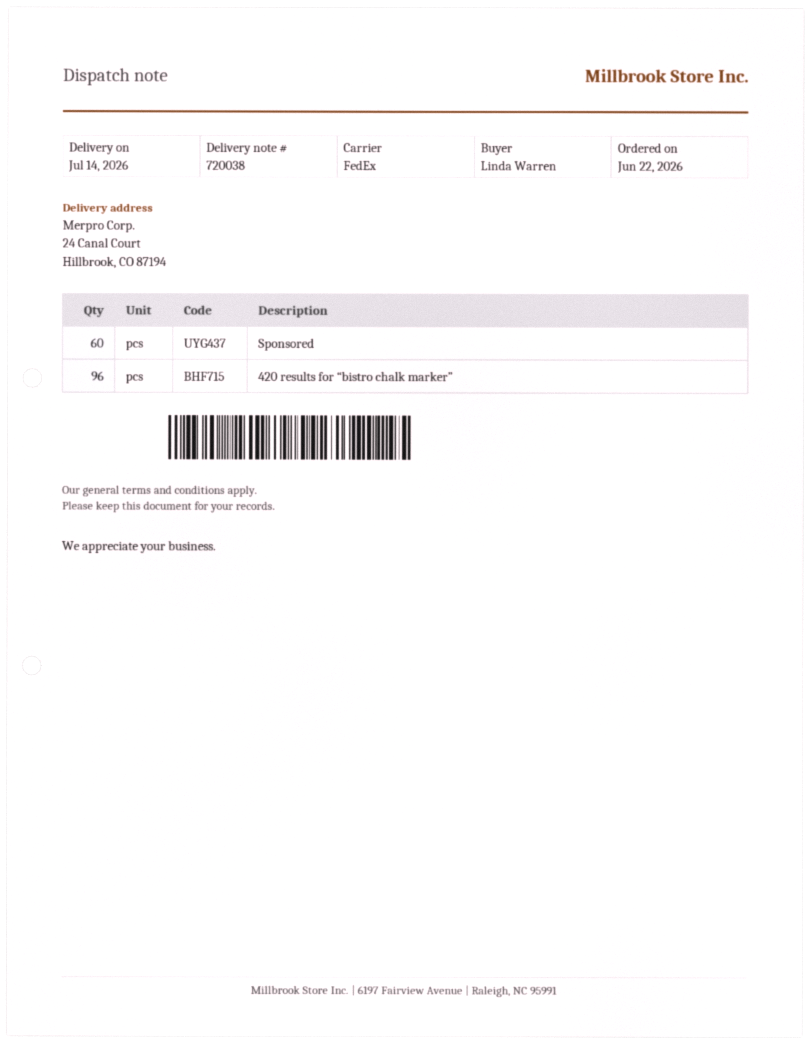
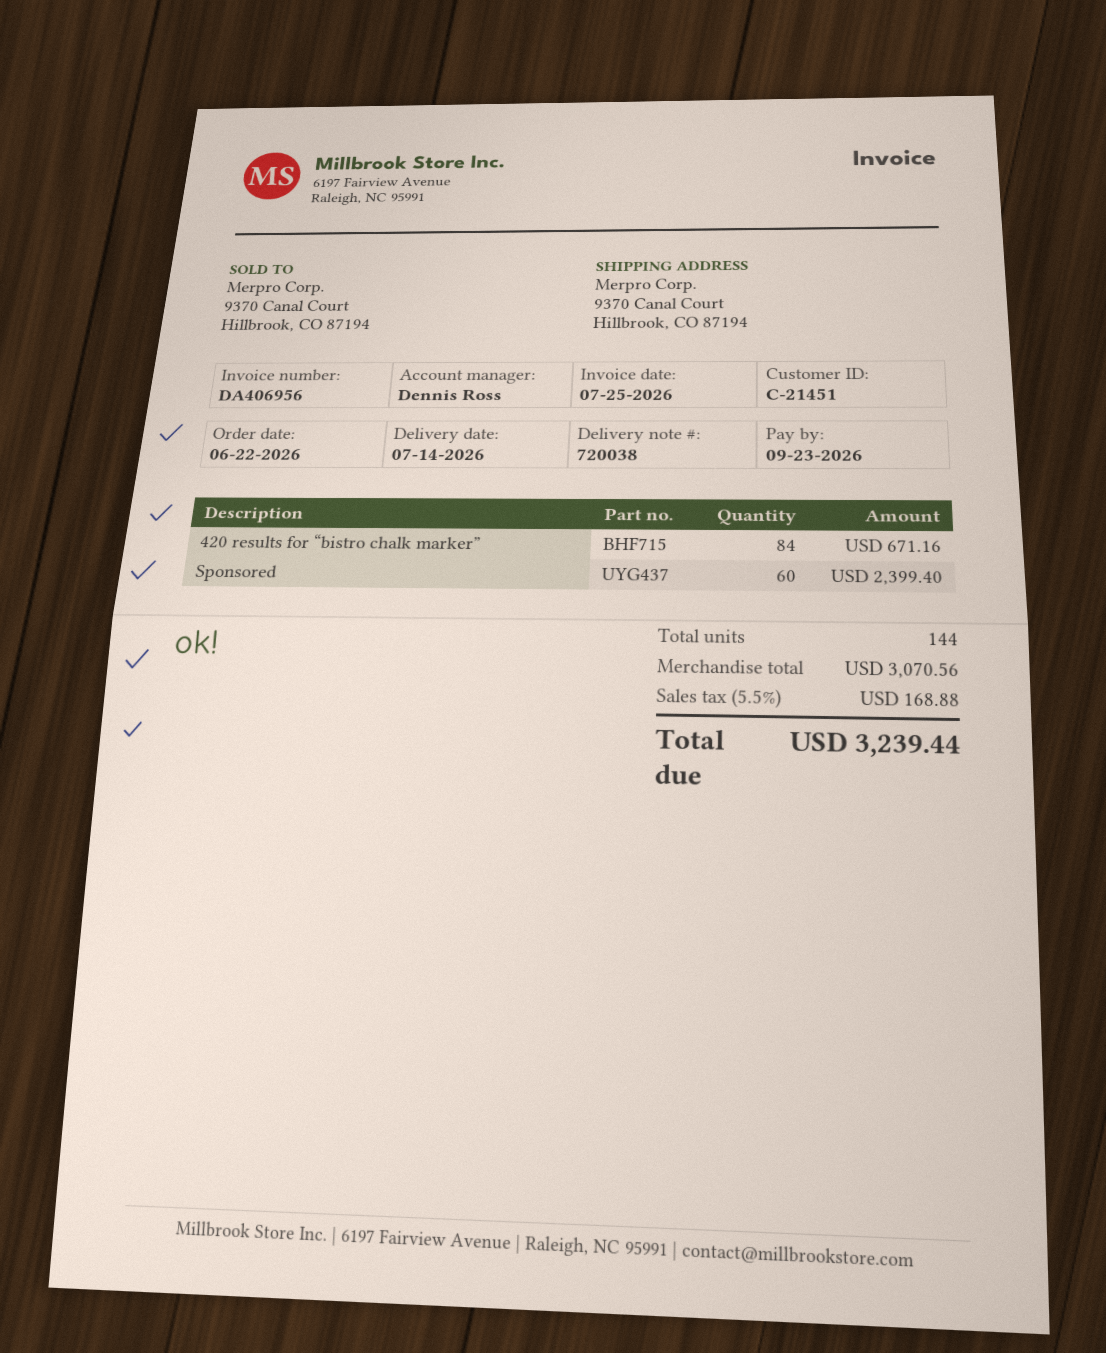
ship to: 24 Canal Court, Hillbrook, CO 87194 -> 9370 Canal Court, Hillbrook, CO 87194
420 results for “bistro chalk marker”: 96 -> 84

